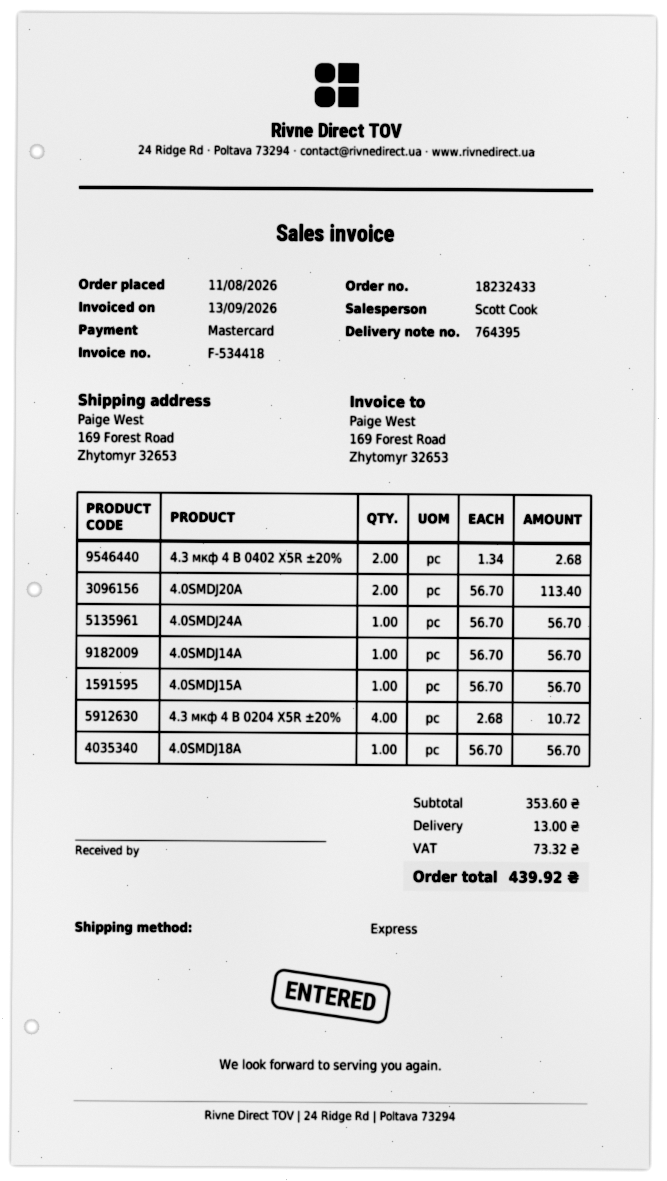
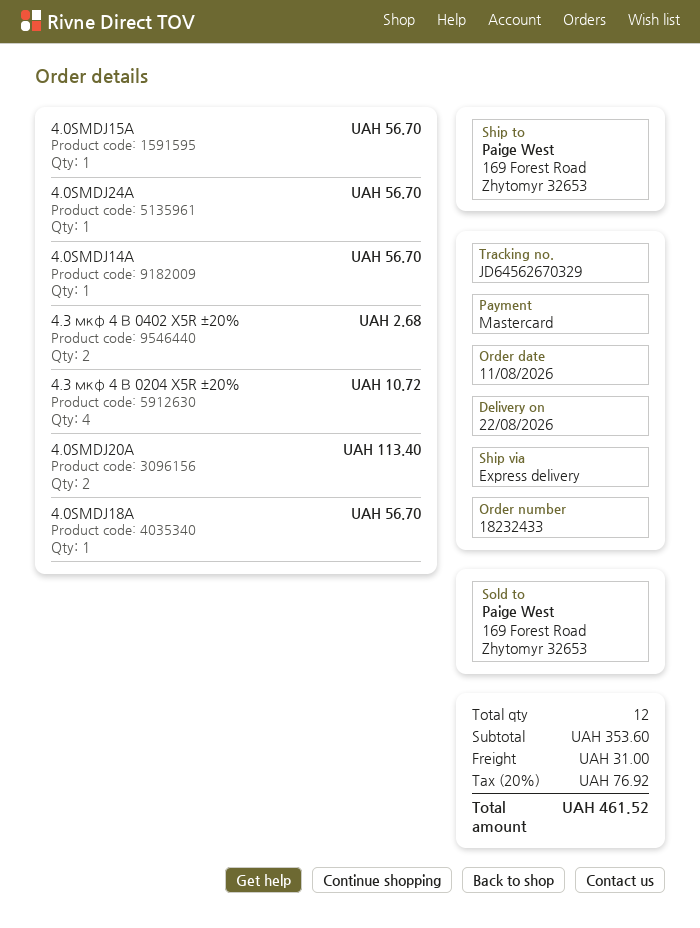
shipping: 13.00 -> 31.00
tax: 73.32 -> 76.92
total: 439.92 -> 461.52

